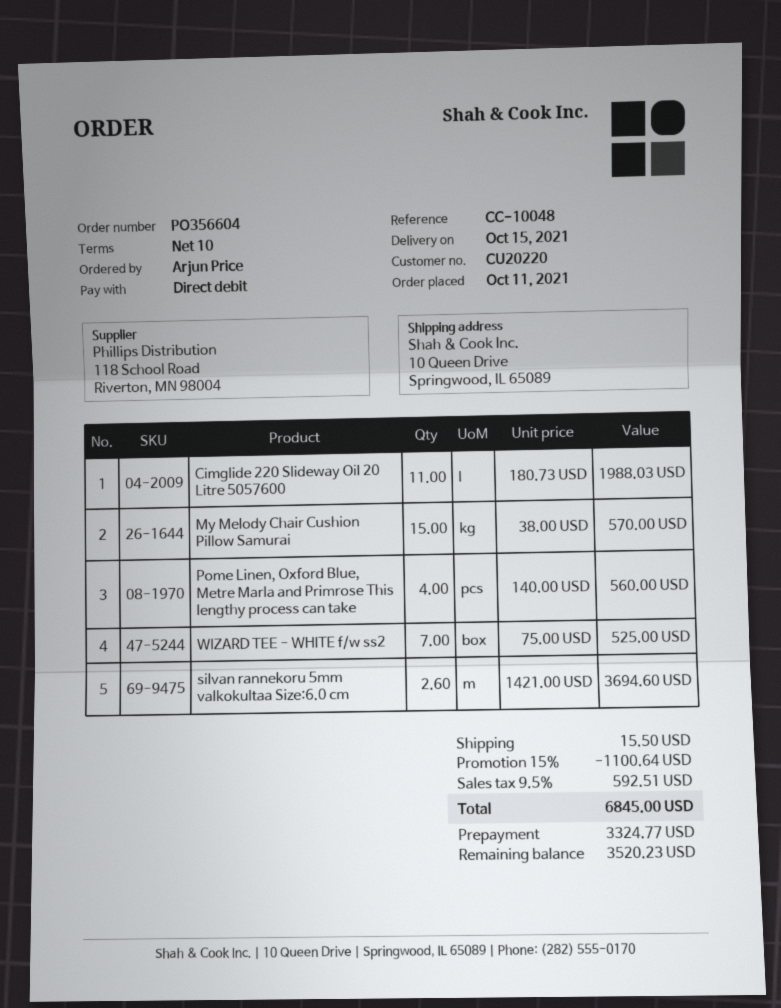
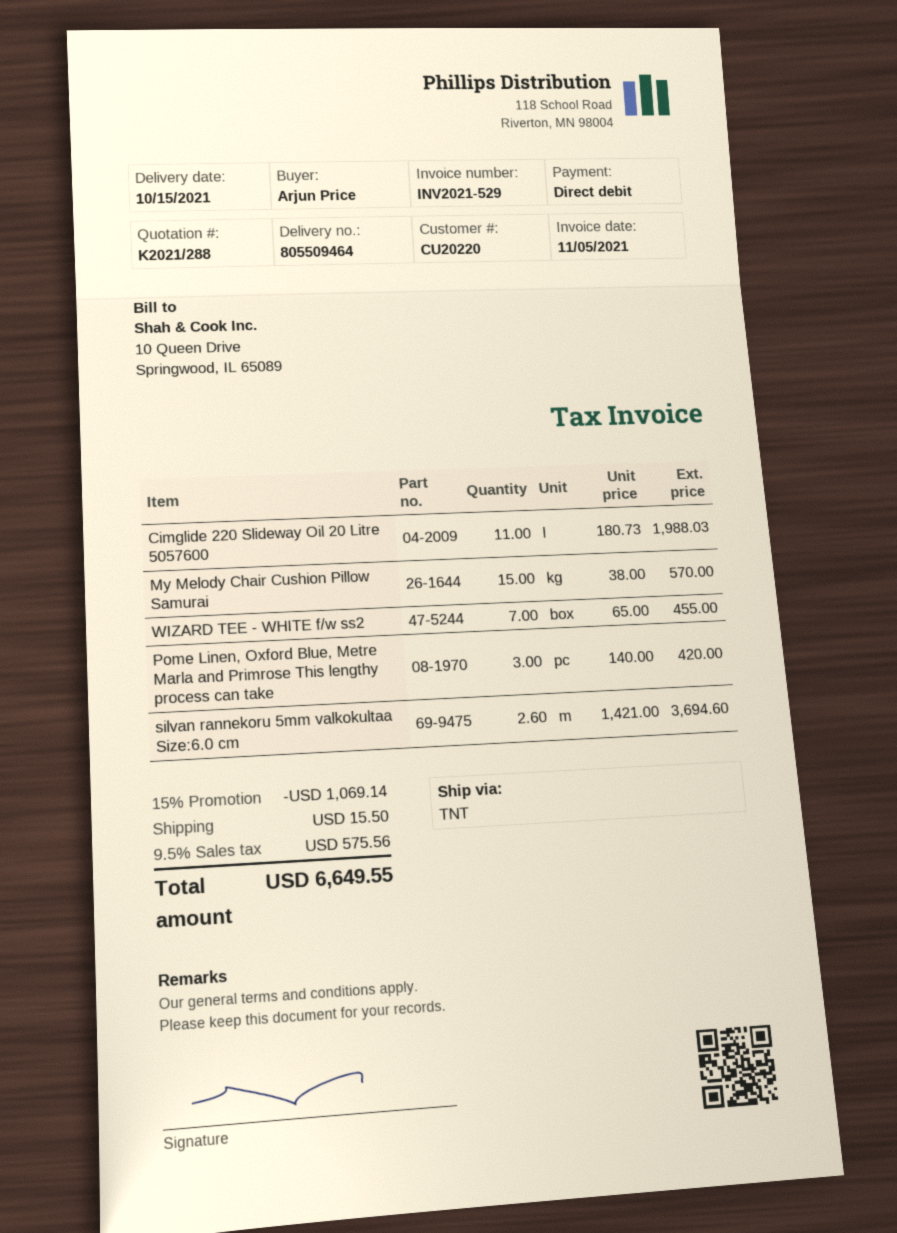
Pome Linen, Oxford Blue, Metre Marla and Primrose This lengthy process can take: 4 x 140.00 = 560.00 -> 3 x 140.00 = 420.00
WIZARD TEE - WHITE f/w ss2: 7 x 75.00 = 525.00 -> 7 x 65.00 = 455.00
discount: 15% = 1100.64 -> 15% = 1069.14
tax: 9.5% = 592.51 -> 9.5% = 575.56
total: 6845.00 -> 6649.55

